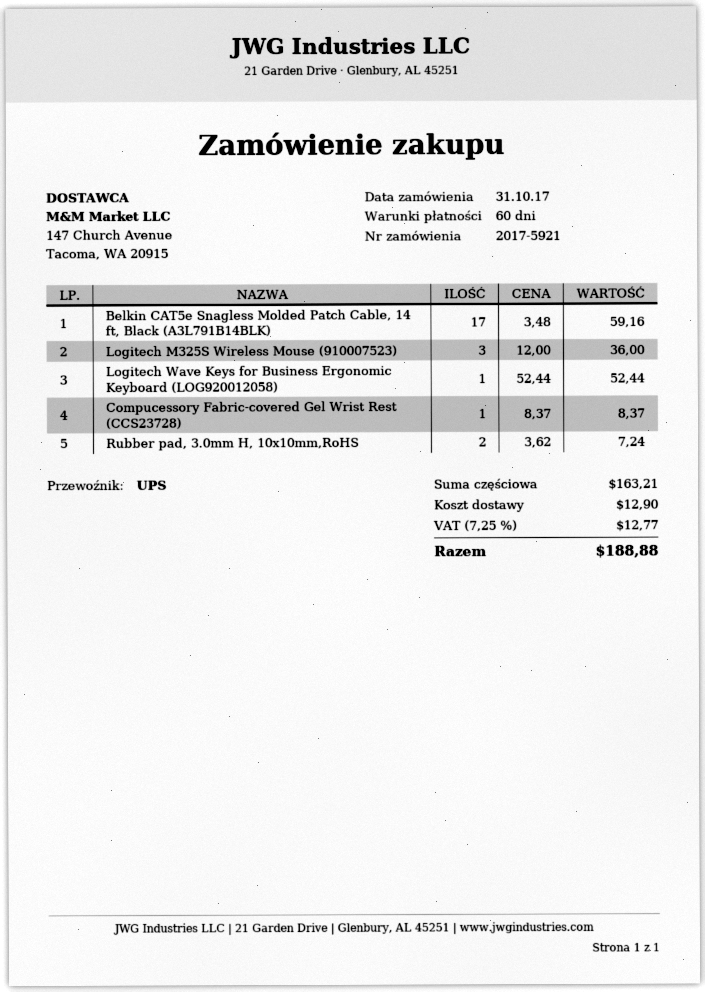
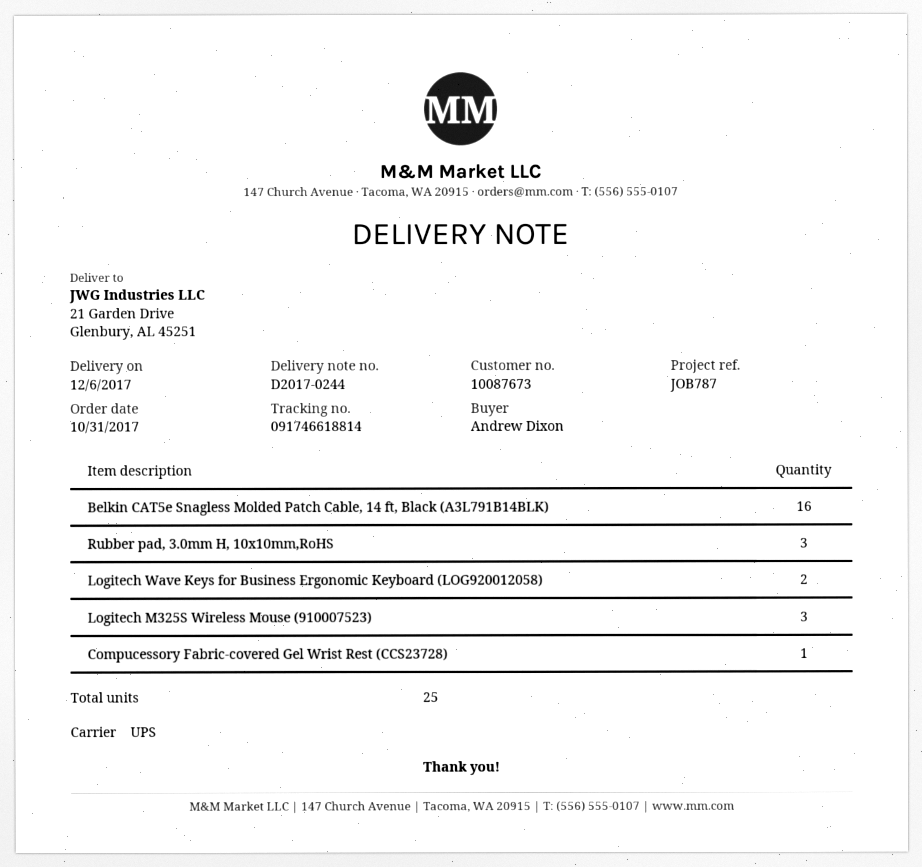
Belkin CAT5e Snagless Molded Patch Cable, 14 ft, Black (A3L791B14BLK): 17 -> 16
Logitech Wave Keys for Business Ergonomic Keyboard (LOG920012058): 1 -> 2
Rubber pad, 3.0mm H, 10x10mm,RoHS: 2 -> 3

